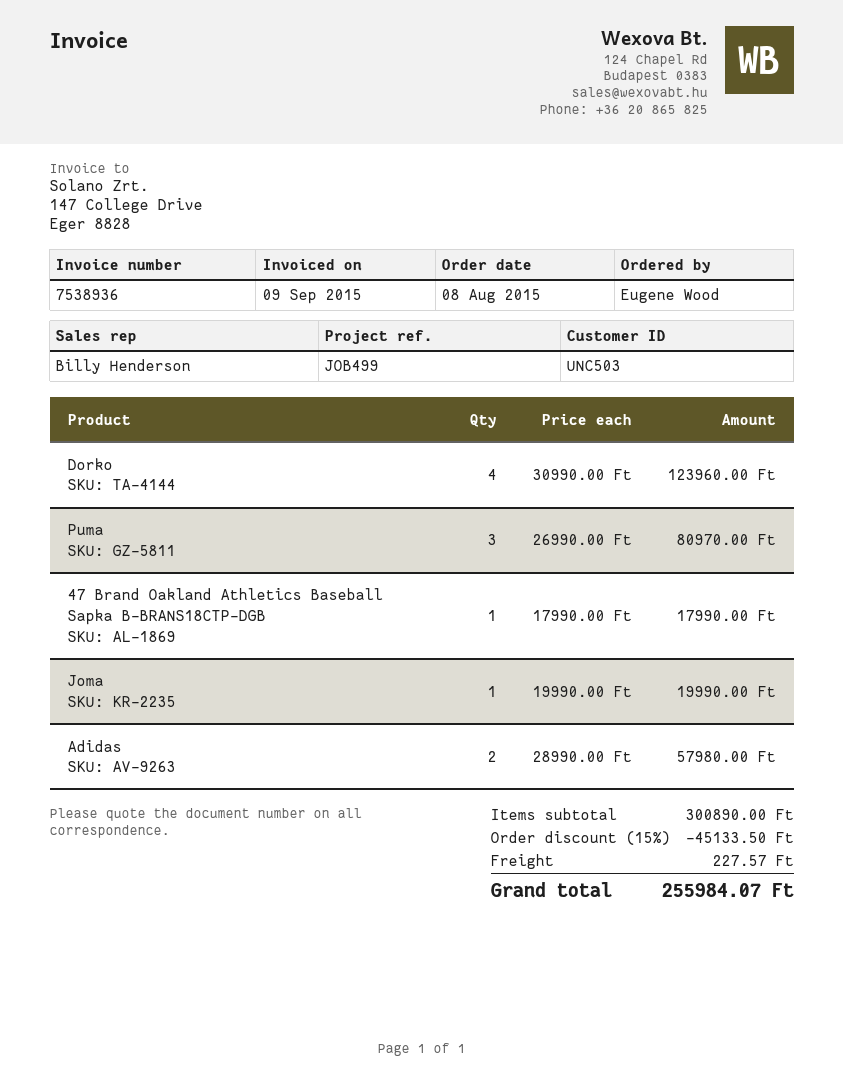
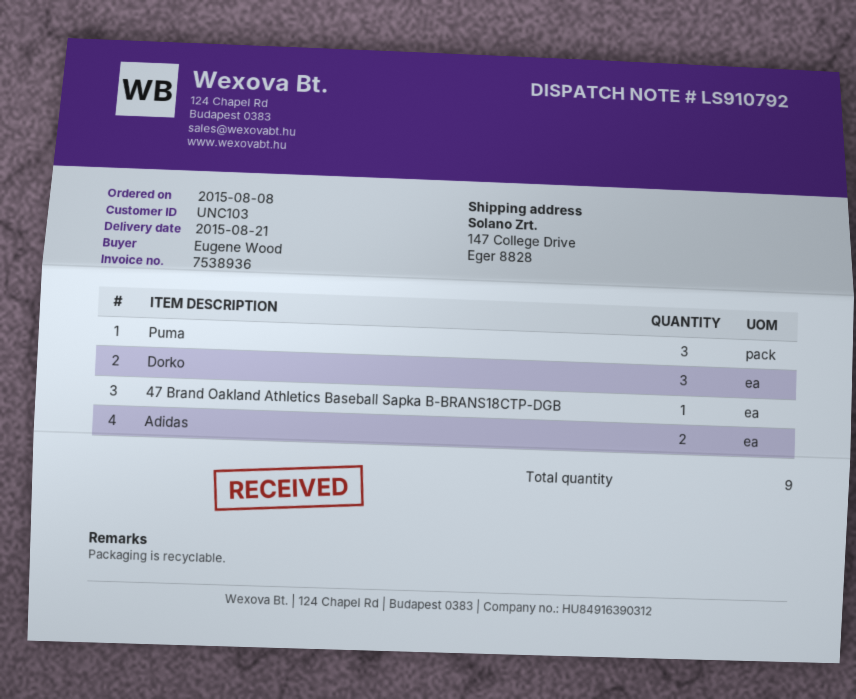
customer number: UNC503 -> UNC103
Dorko: 4 -> 3
Joma: 1 -> none

